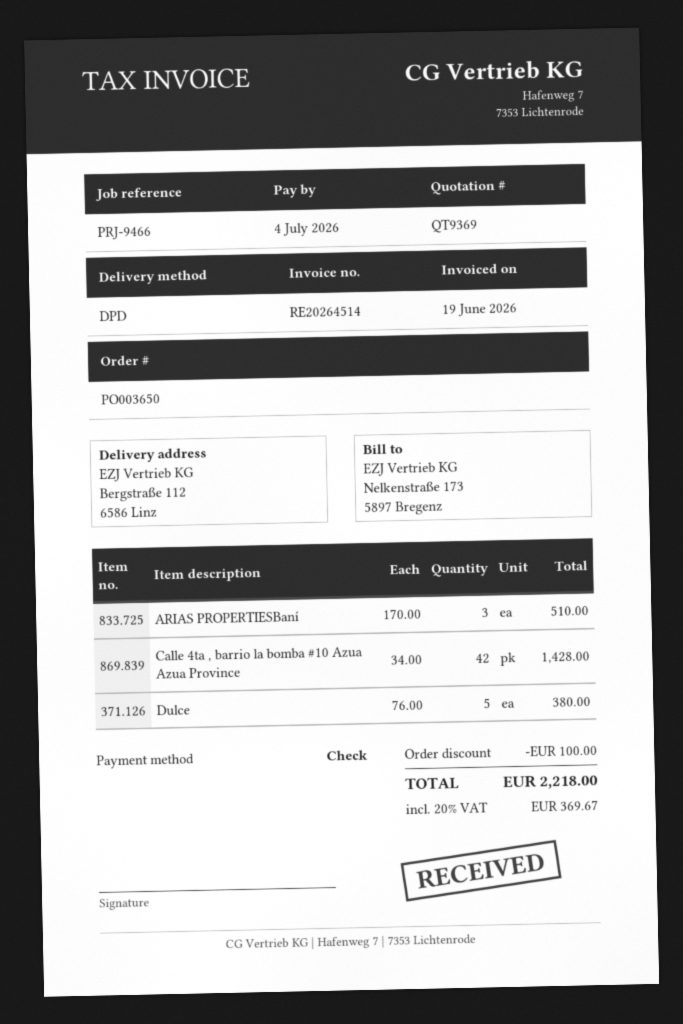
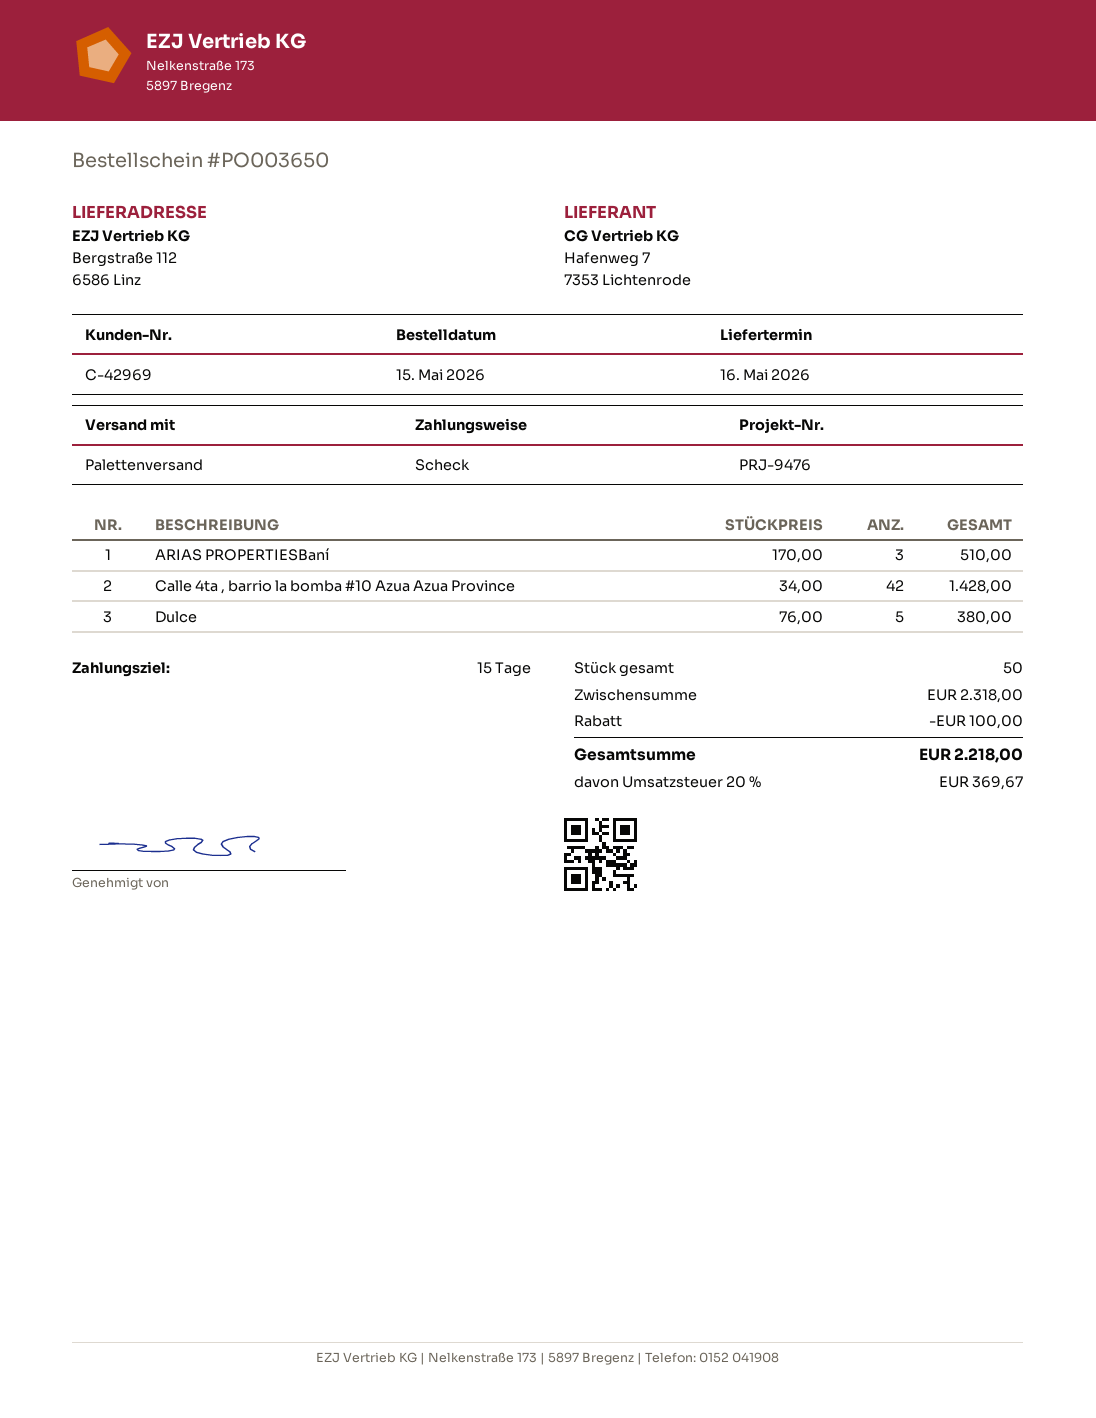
reference: PRJ-9466 -> PRJ-9476
shipping method: DPD -> pallet freight

